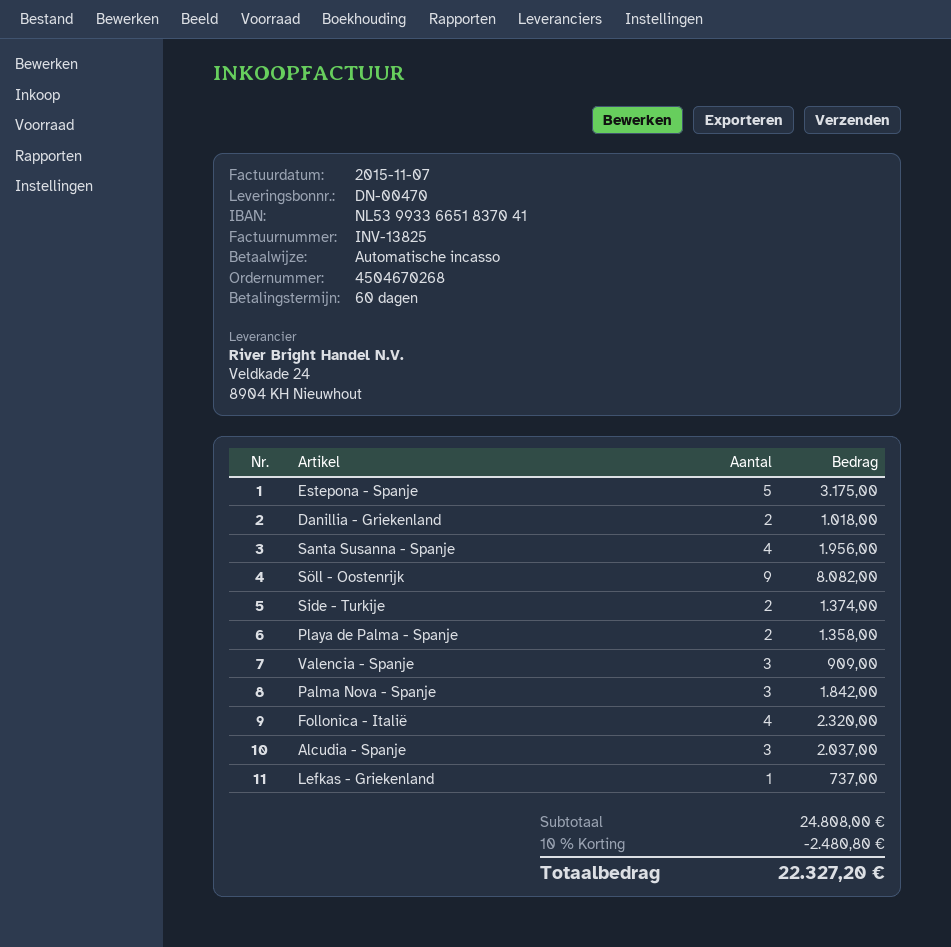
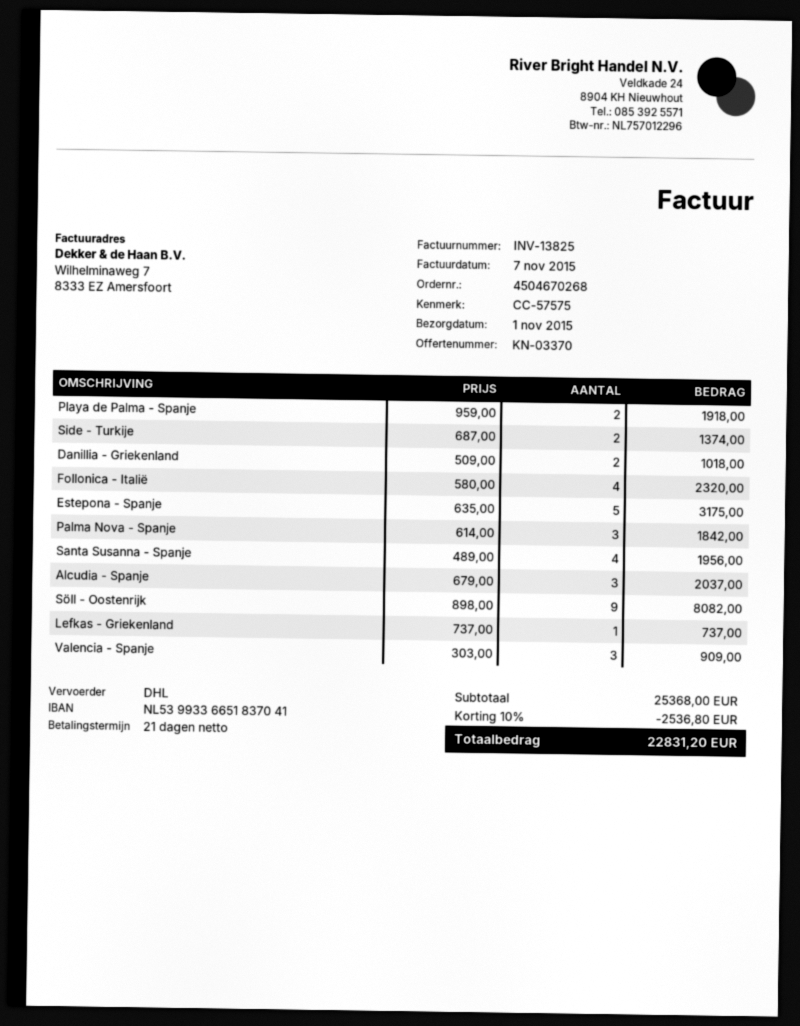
payment terms: 60 days -> 21 days
Playa de Palma - Spanje: 2 for 1358.00 -> 2 for 1918.00
subtotal: 24808.00 -> 25368.00
discount: 10% = 2480.80 -> 10% = 2536.80
total: 22327.20 -> 22831.20

